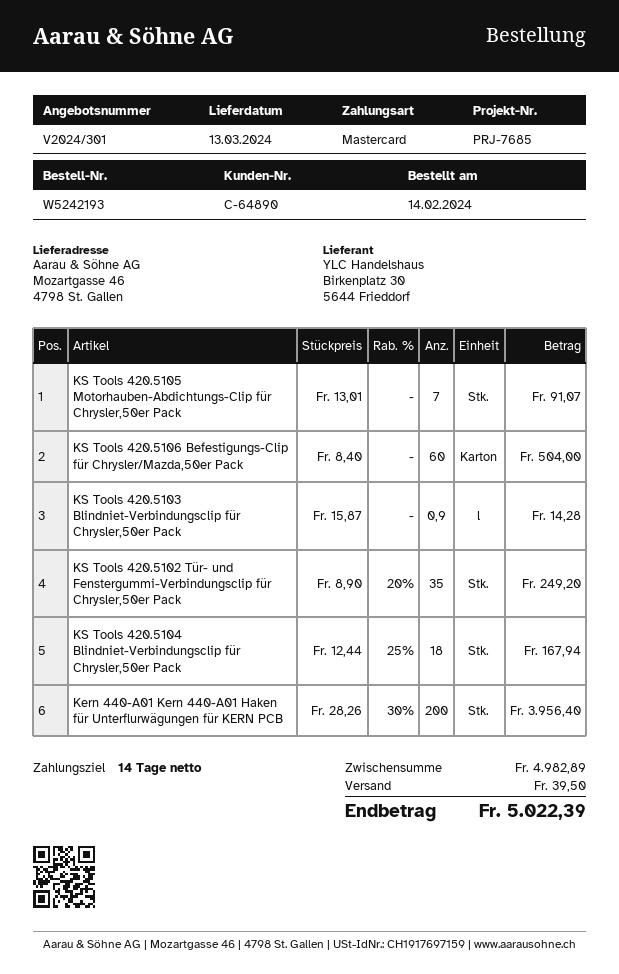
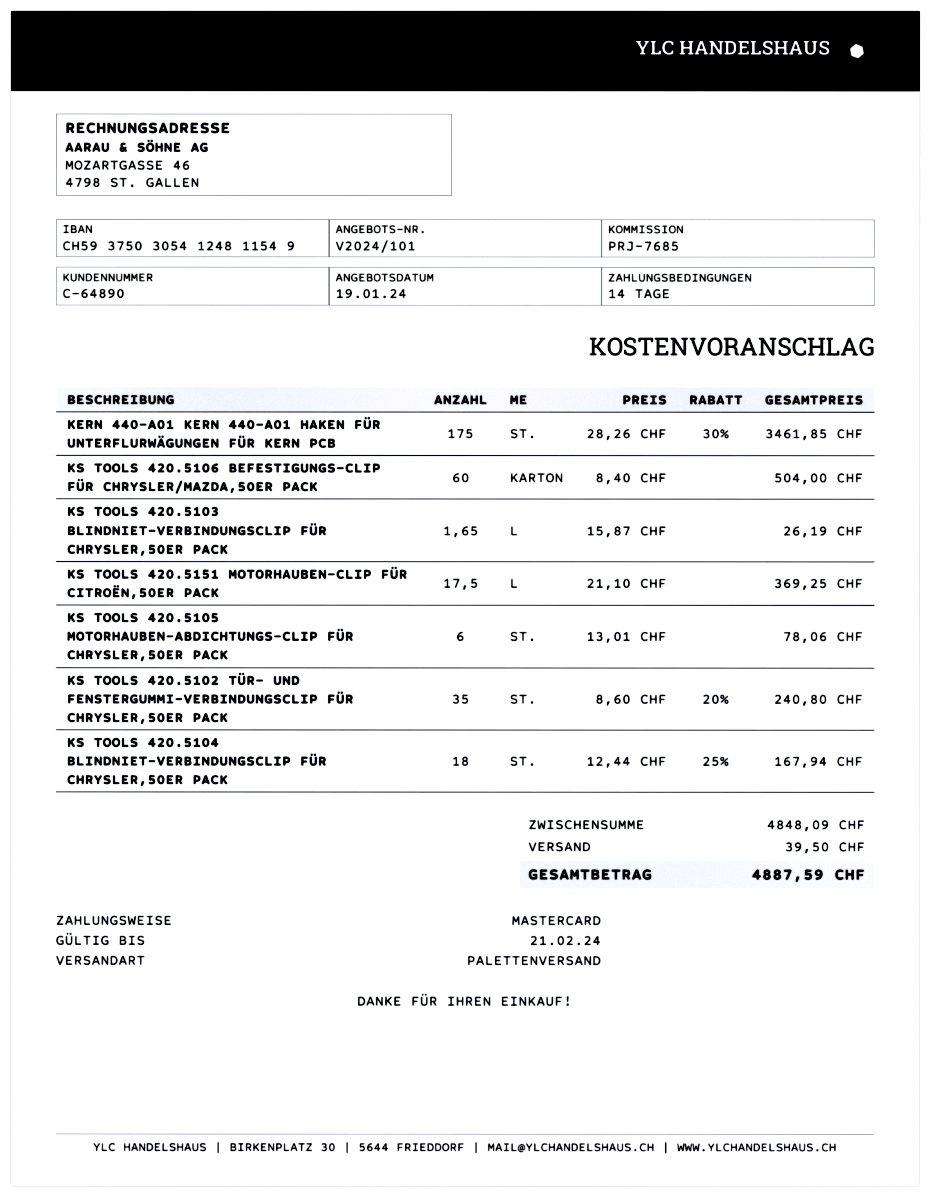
quote number: V2024/301 -> V2024/101
KS Tools 420.5105 Motorhauben-Abdichtungs-Clip für Chrysler,50er Pack: 7 x 13.01 = 91.07 -> 6 x 13.01 = 78.06
KS Tools 420.5103 Blindniet-Verbindungsclip für Chrysler,50er Pack: 0.9 x 15.87 = 14.28 -> 1.65 x 15.87 = 26.19
KS Tools 420.5102 Tür- und Fenstergummi-Verbindungsclip für Chrysler,50er Pack: 35 x 8.90 - 20% = 249.20 -> 35 x 8.60 - 20% = 240.80
Kern 440-A01 Kern 440-A01 Haken für Unterflurwägungen für KERN PCB: 200 x 28.26 - 30% = 3956.40 -> 175 x 28.26 - 30% = 3461.85
KS TOOLS 420.5151 MOTORHAUBEN-CLIP FÜR CITROËN,50ER PACK: none -> 17.5 x 21.10 = 369.25
subtotal: 4982.89 -> 4848.09
total: 5022.39 -> 4887.59

